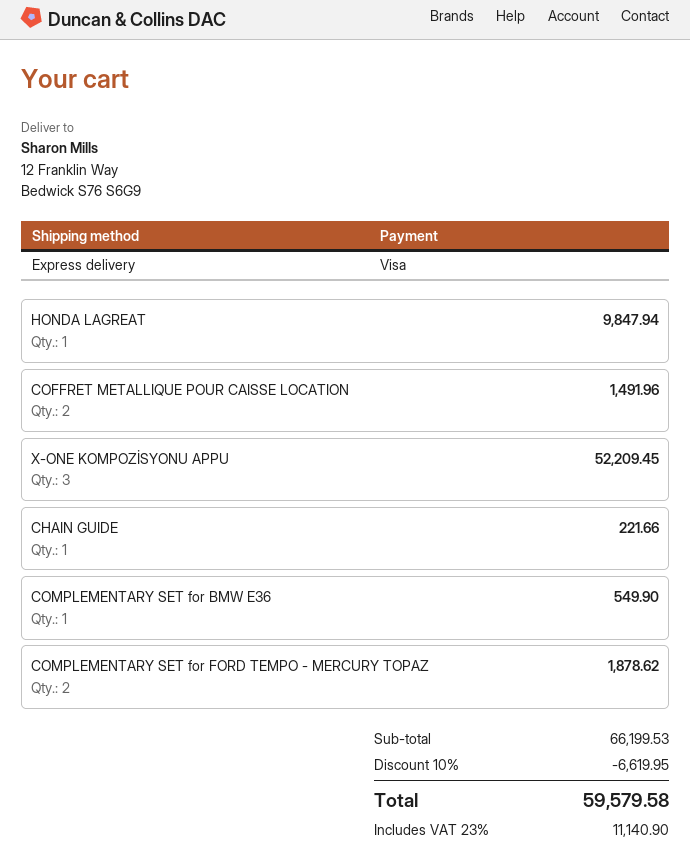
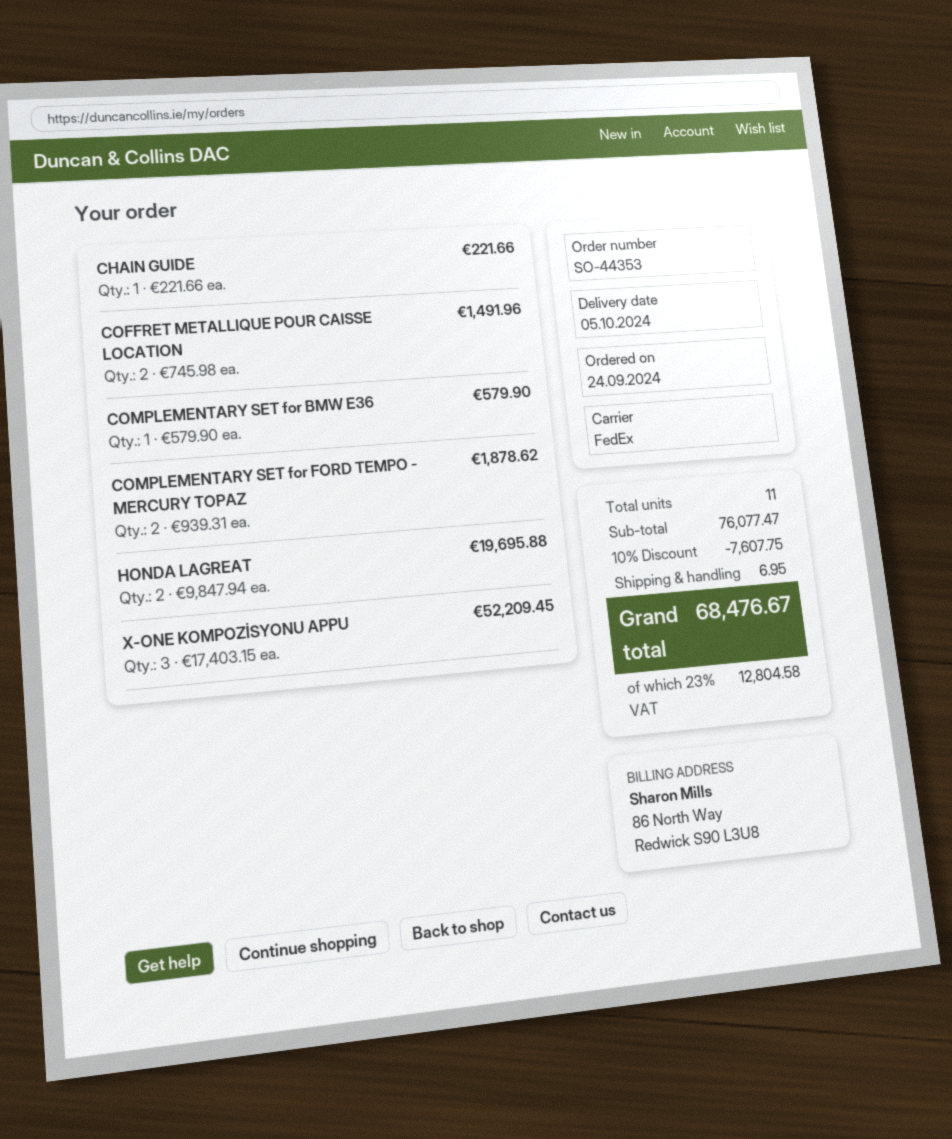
shipping method: express -> FedEx
HONDA LAGREAT: 1 for 9847.94 -> 2 for 19695.88
COMPLEMENTARY SET for BMW E36: 1 for 549.90 -> 1 for 579.90
subtotal: 66199.53 -> 76077.47
discount: 10% = 6619.95 -> 10% = 7607.75
shipping: none -> 6.95
tax: 23% = 11140.90 -> 23% = 12804.58
total: 59579.58 -> 68476.67

